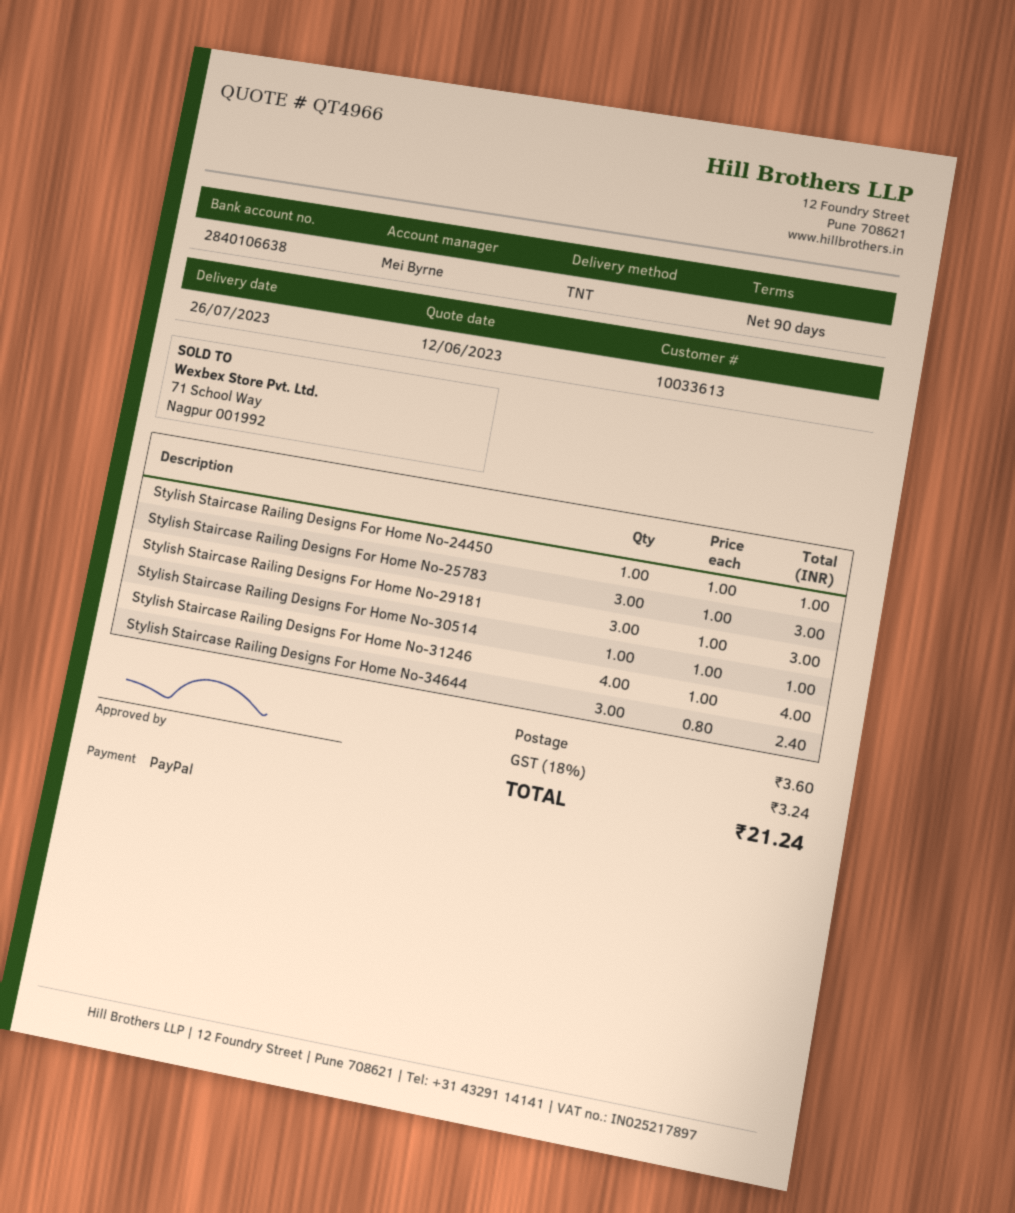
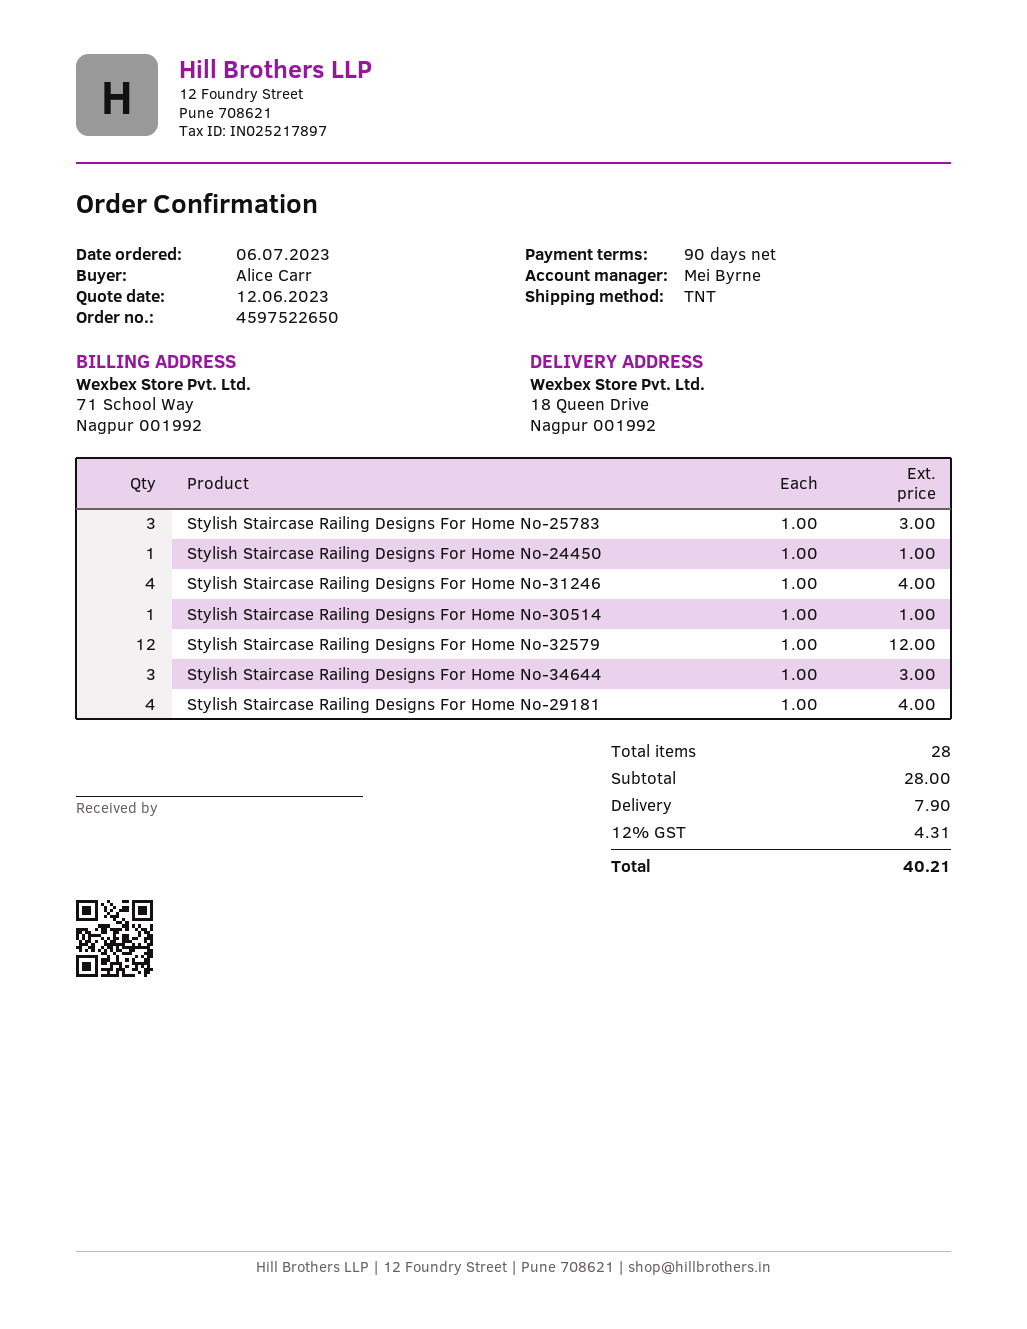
Stylish Staircase Railing Designs For Home No-29181: 3 x 1.00 = 3.00 -> 4 x 1.00 = 4.00
Stylish Staircase Railing Designs For Home No-34644: 3 x 0.80 = 2.40 -> 3 x 1.00 = 3.00
Stylish Staircase Railing Designs For Home No-32579: none -> 12 x 1.00 = 12.00
shipping: 3.60 -> 7.90
tax: 18% = 3.24 -> 12% = 4.31
total: 21.24 -> 40.21

